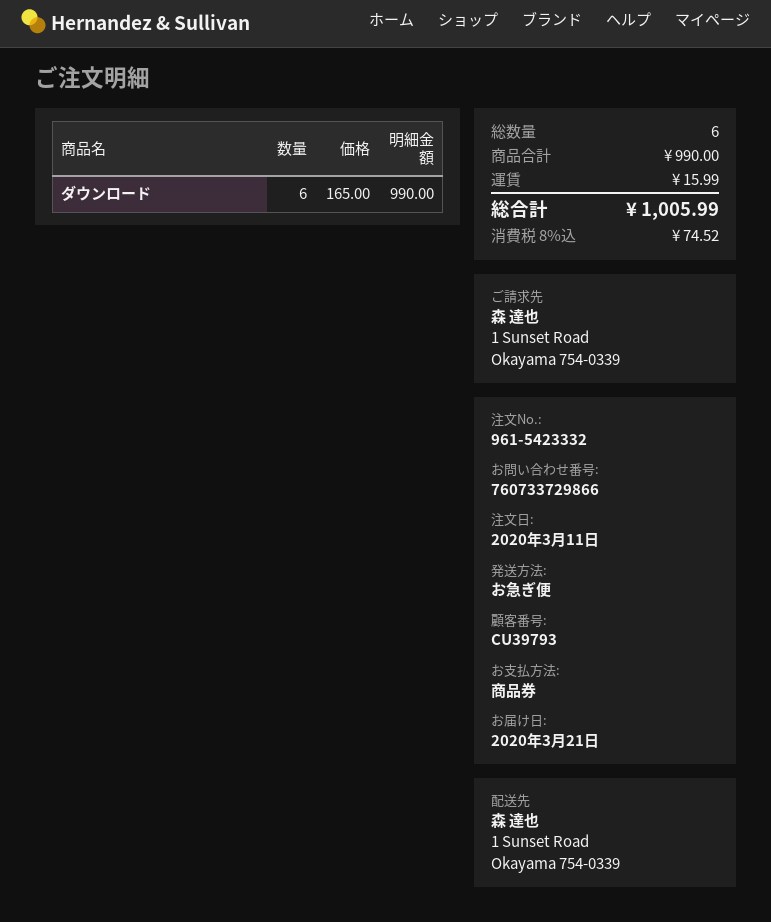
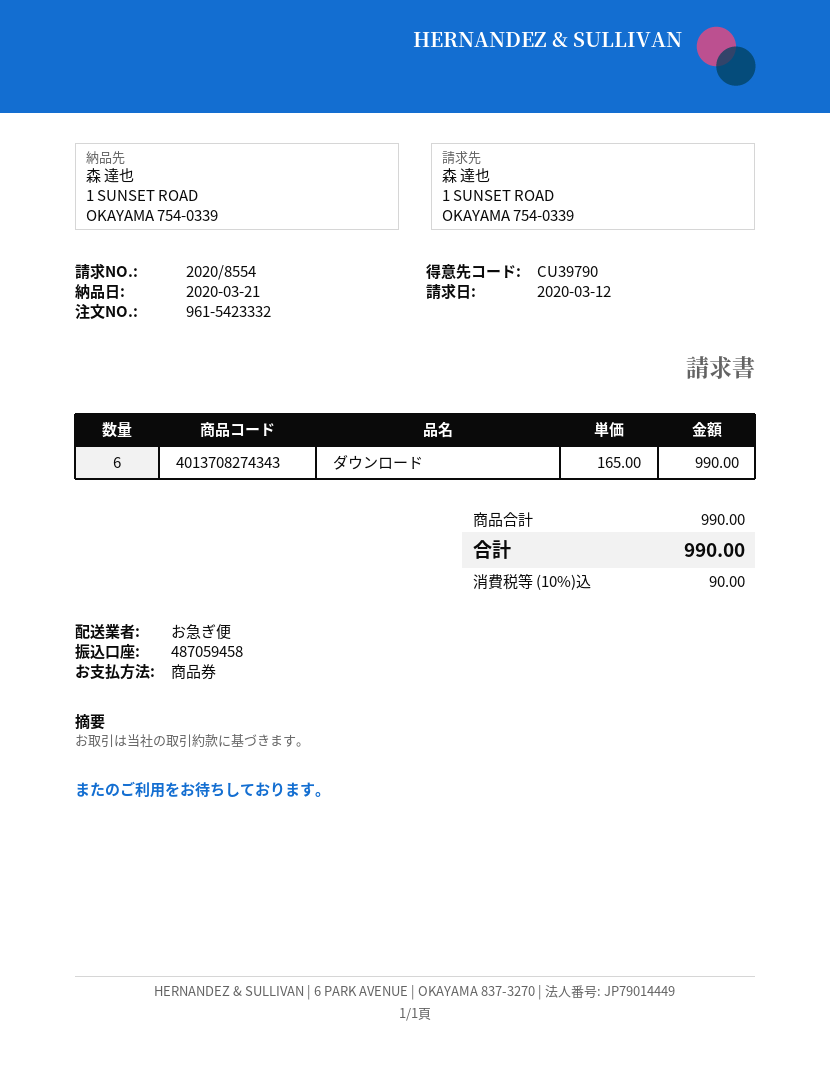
customer number: CU39793 -> CU39790
shipping: 15.99 -> none
tax: 8% = 74.52 -> 10% = 90.00
total: 1005.99 -> 990.00

